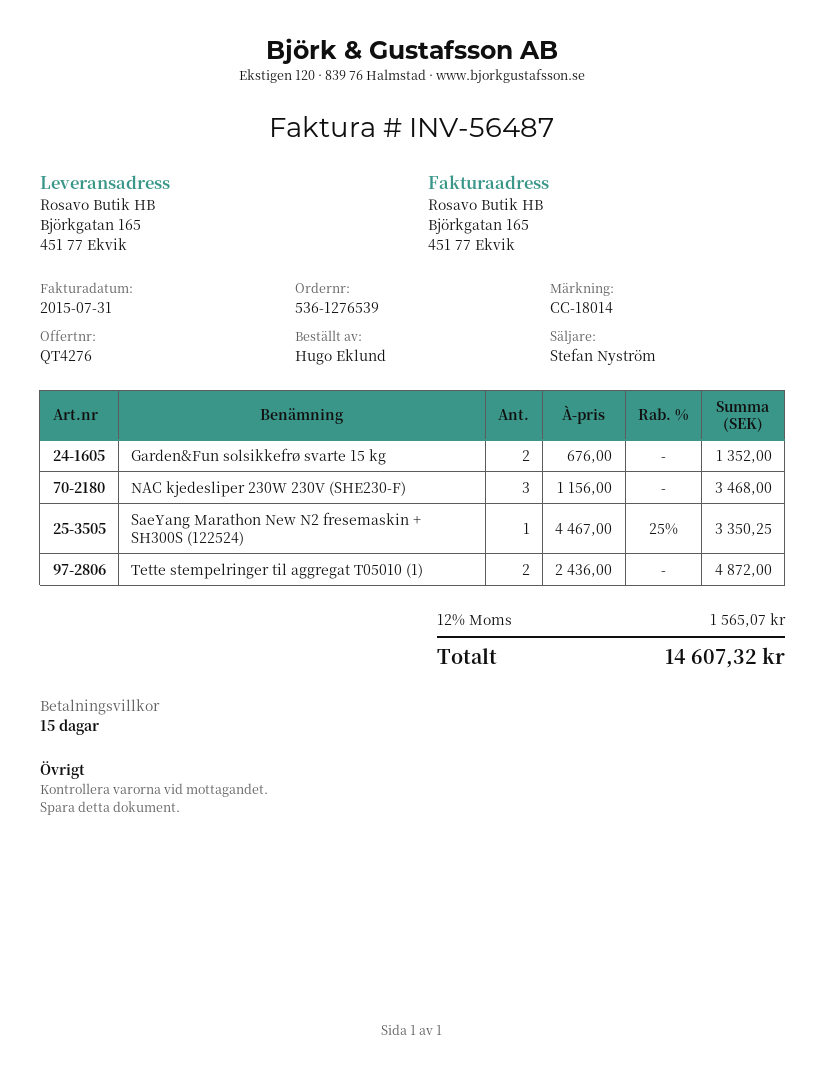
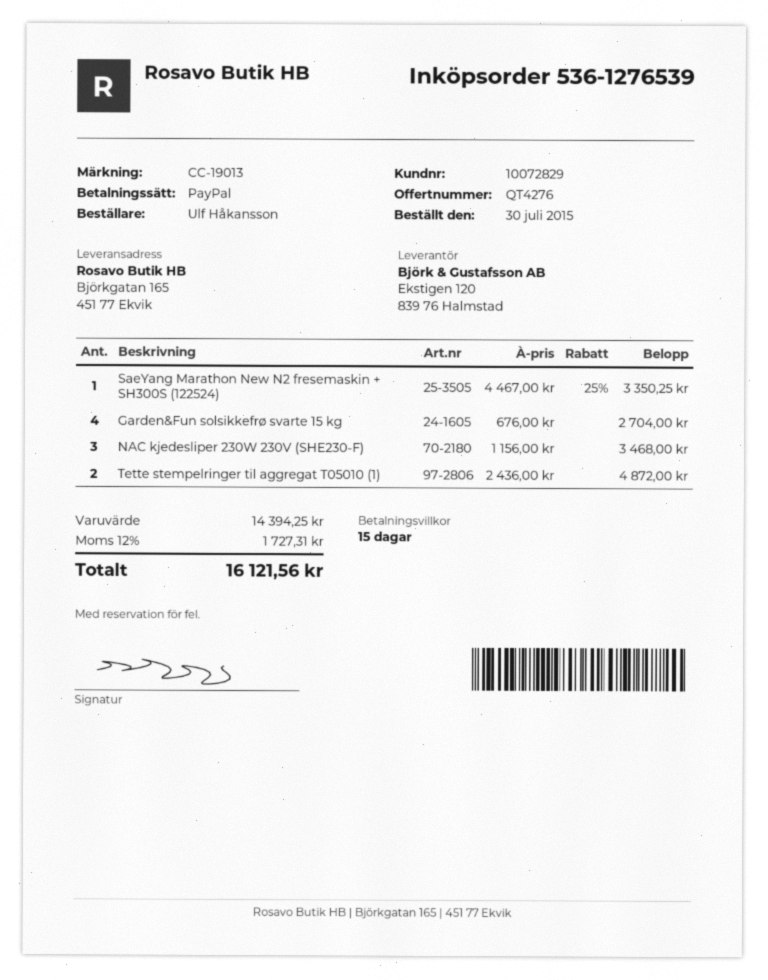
reference: CC-18014 -> CC-19013
ordered by: Hugo Eklund -> Ulf Håkansson
Garden&Fun solsikkefrø svarte 15 kg: 2 x 676.00 = 1352.00 -> 4 x 676.00 = 2704.00
tax: 12% = 1565.07 -> 12% = 1727.31
total: 14607.32 -> 16121.56

